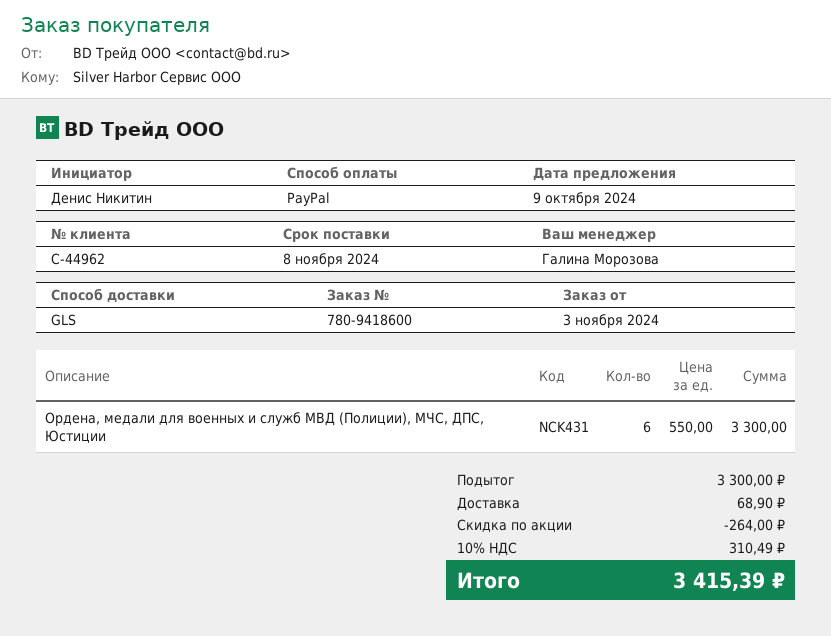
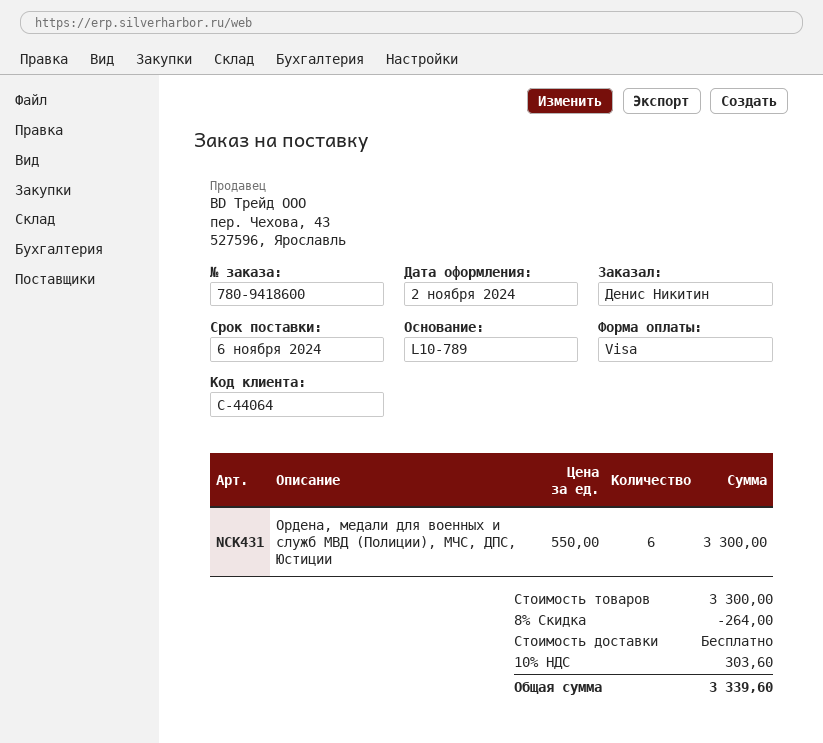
order date: 2024-11-03 -> 2024-11-02
delivery date: 2024-11-08 -> 2024-11-06
customer number: C-44962 -> C-44064
payment method: PayPal -> Visa
shipping: 68.90 -> 0.00
tax: 10% = 310.49 -> 10% = 303.60
total: 3415.39 -> 3339.60

